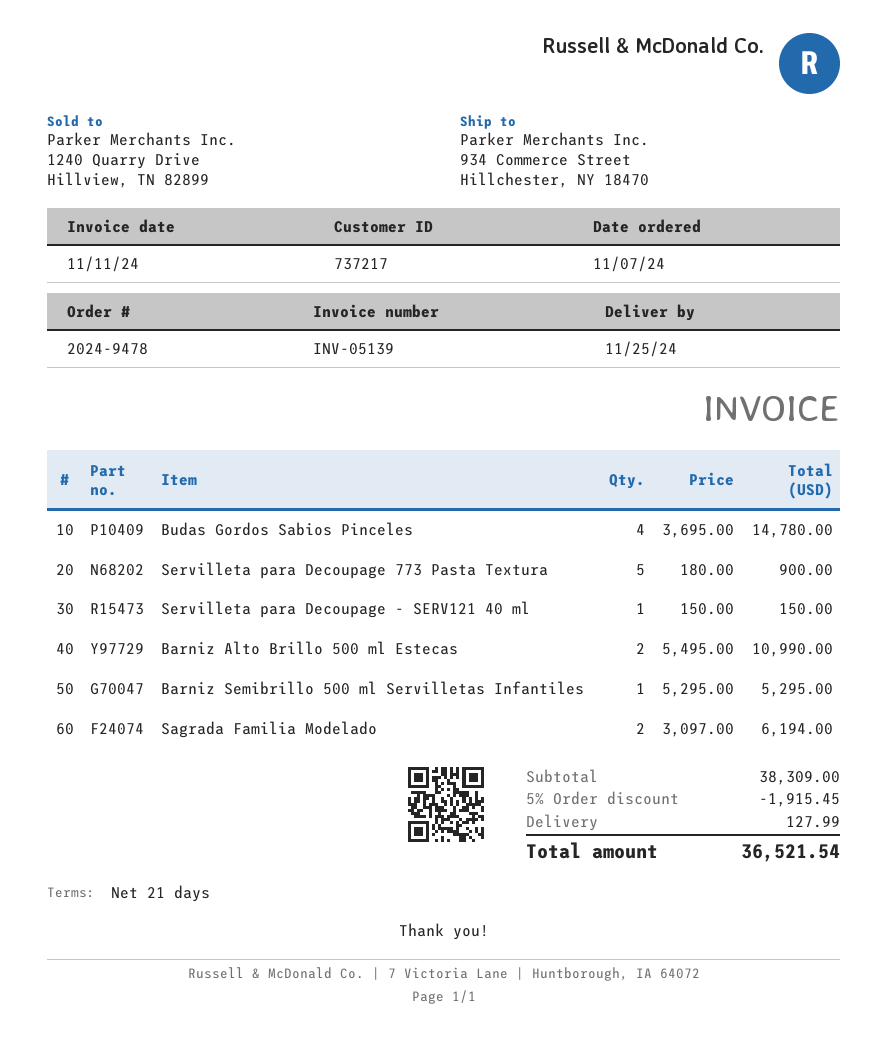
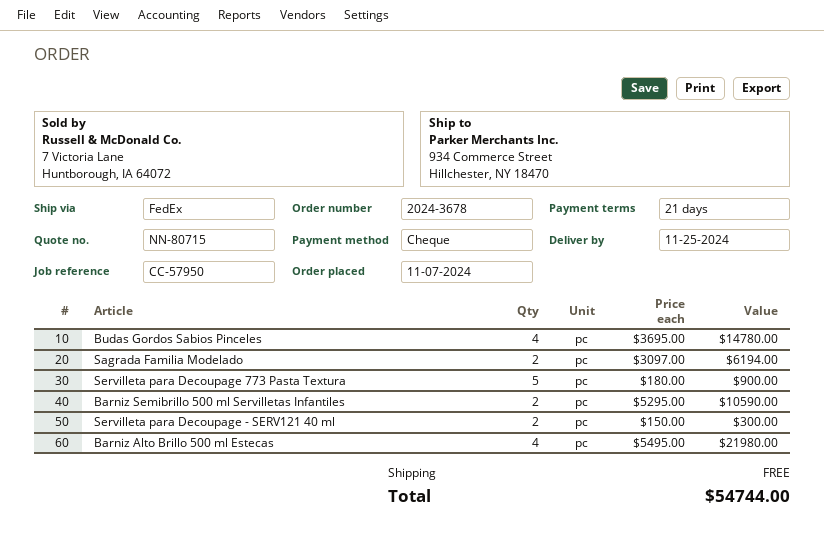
order number: 2024-9478 -> 2024-3678
Servilleta para Decoupage - SERV121 40 ml: 1 x 150.00 = 150.00 -> 2 x 150.00 = 300.00
Barniz Alto Brillo 500 ml Estecas: 2 x 5495.00 = 10990.00 -> 4 x 5495.00 = 21980.00
Barniz Semibrillo 500 ml Servilletas Infantiles: 1 x 5295.00 = 5295.00 -> 2 x 5295.00 = 10590.00
discount: 5% = 1915.45 -> none
shipping: 127.99 -> 0.00
total: 36521.54 -> 54744.00

